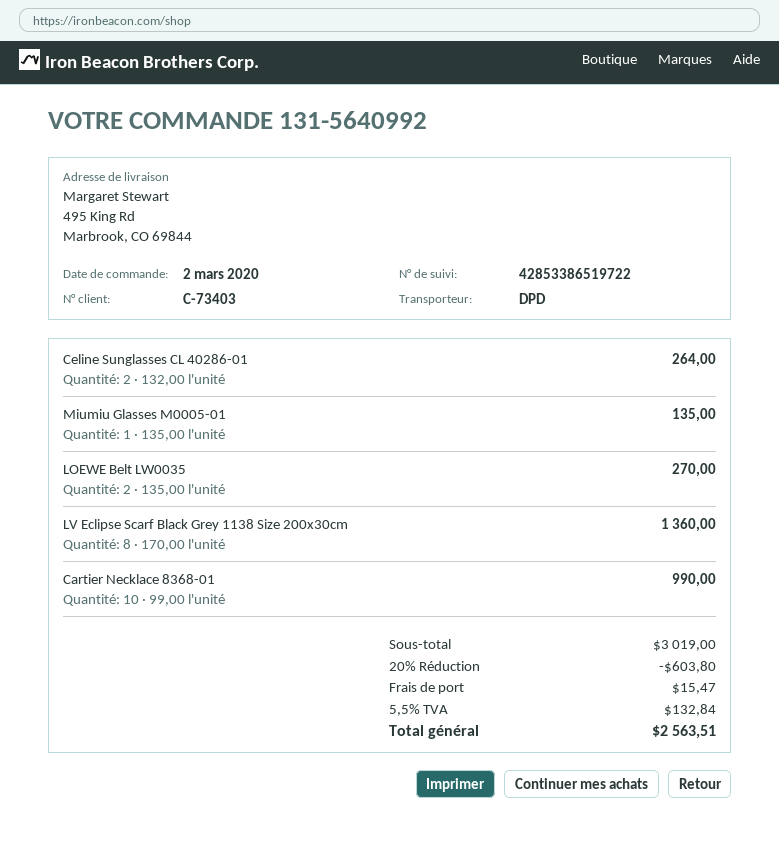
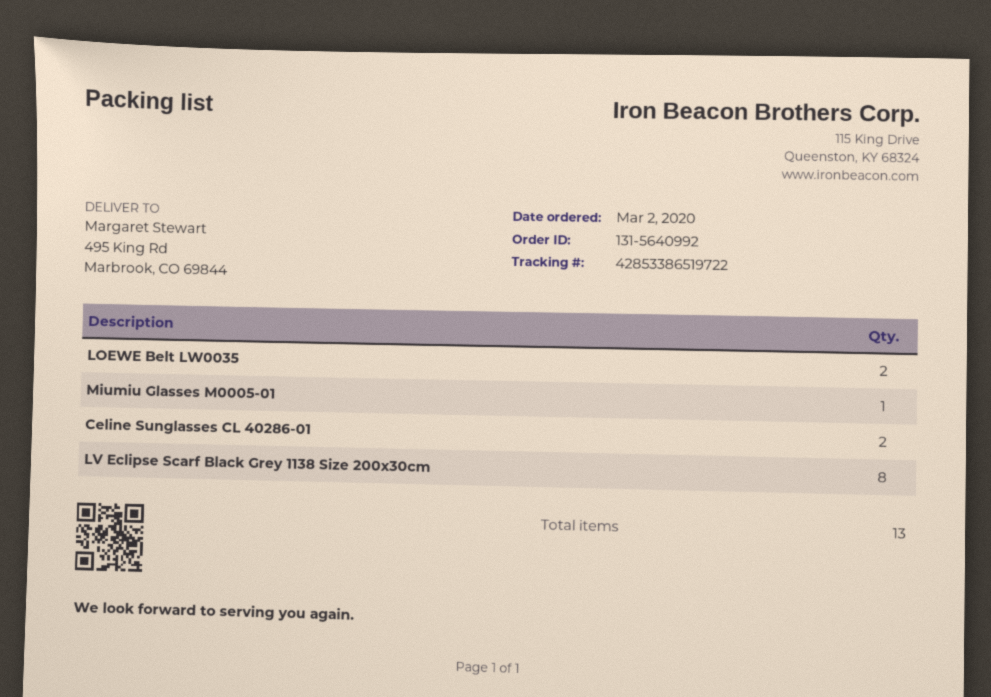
Cartier Necklace 8368-01: 10 -> none

